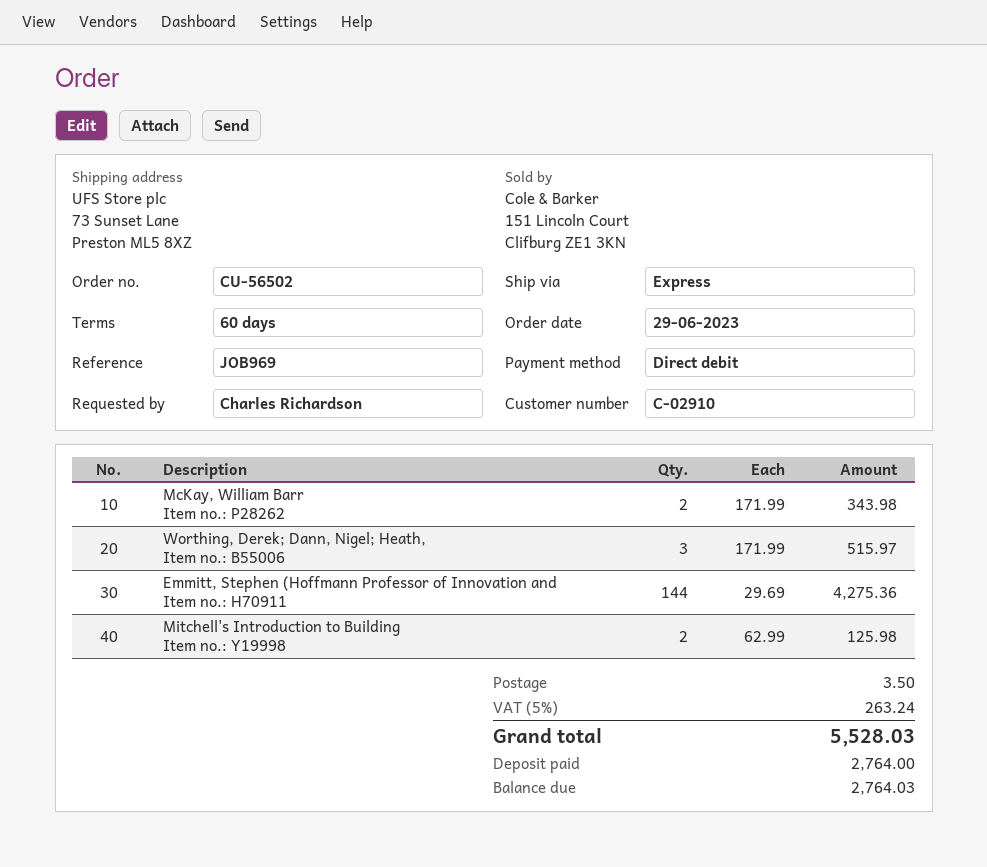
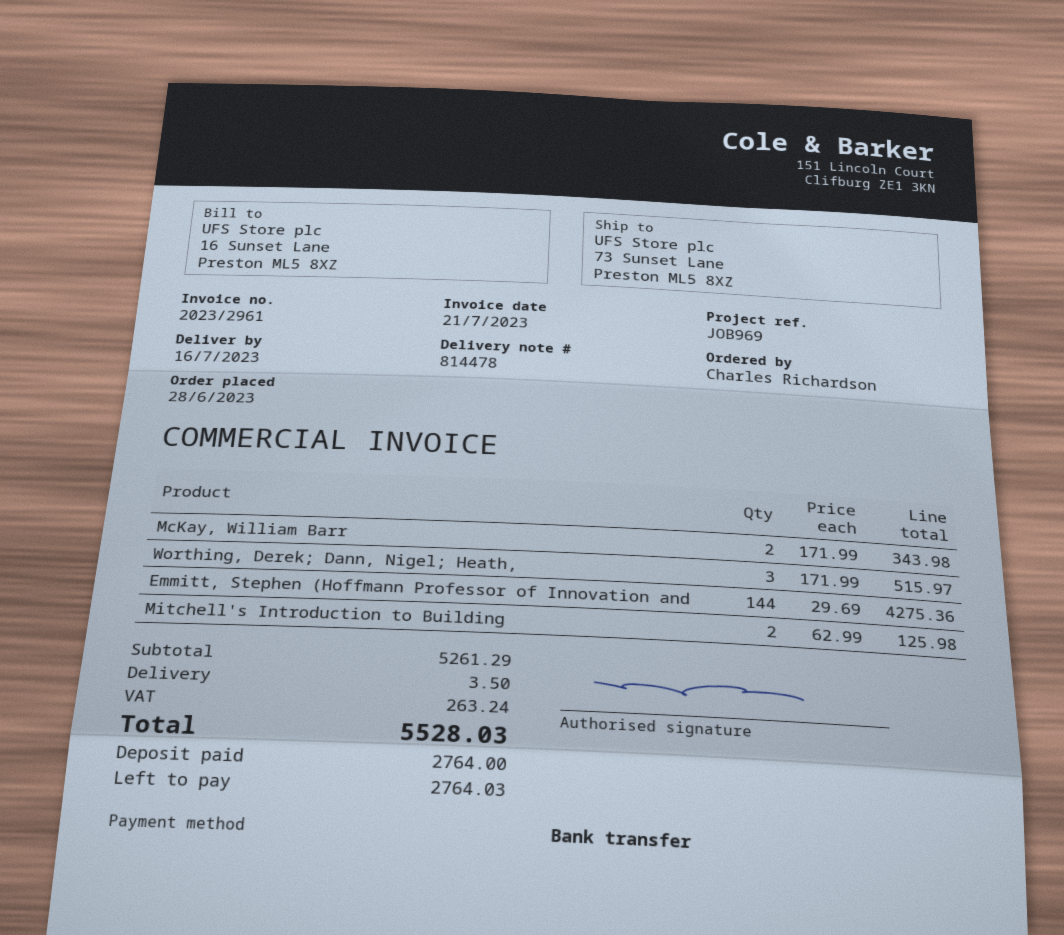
order date: 2023-06-29 -> 2023-06-28
payment method: direct debit -> bank transfer

